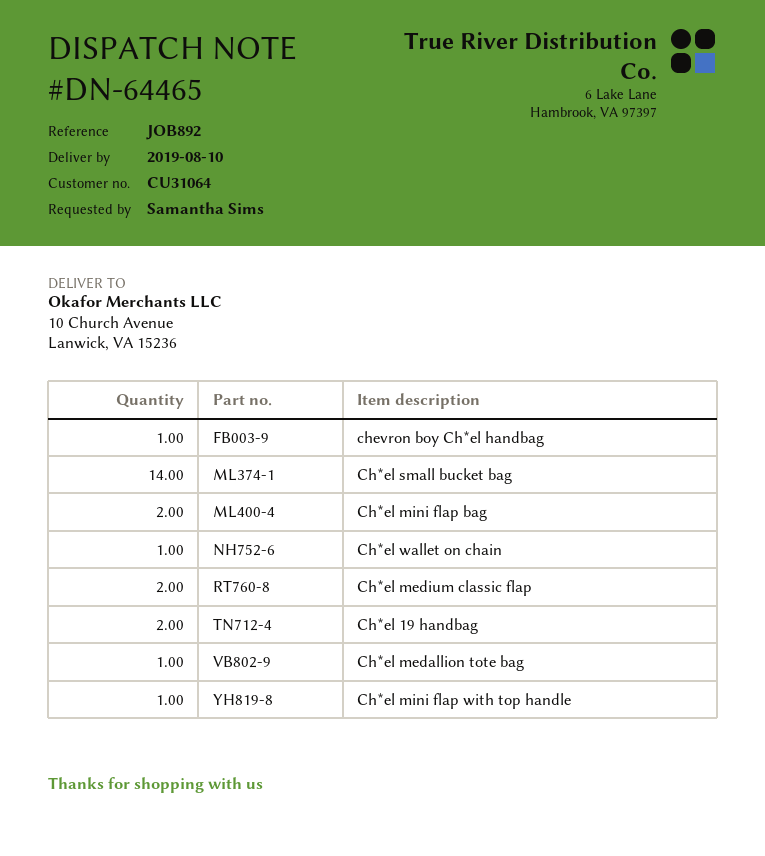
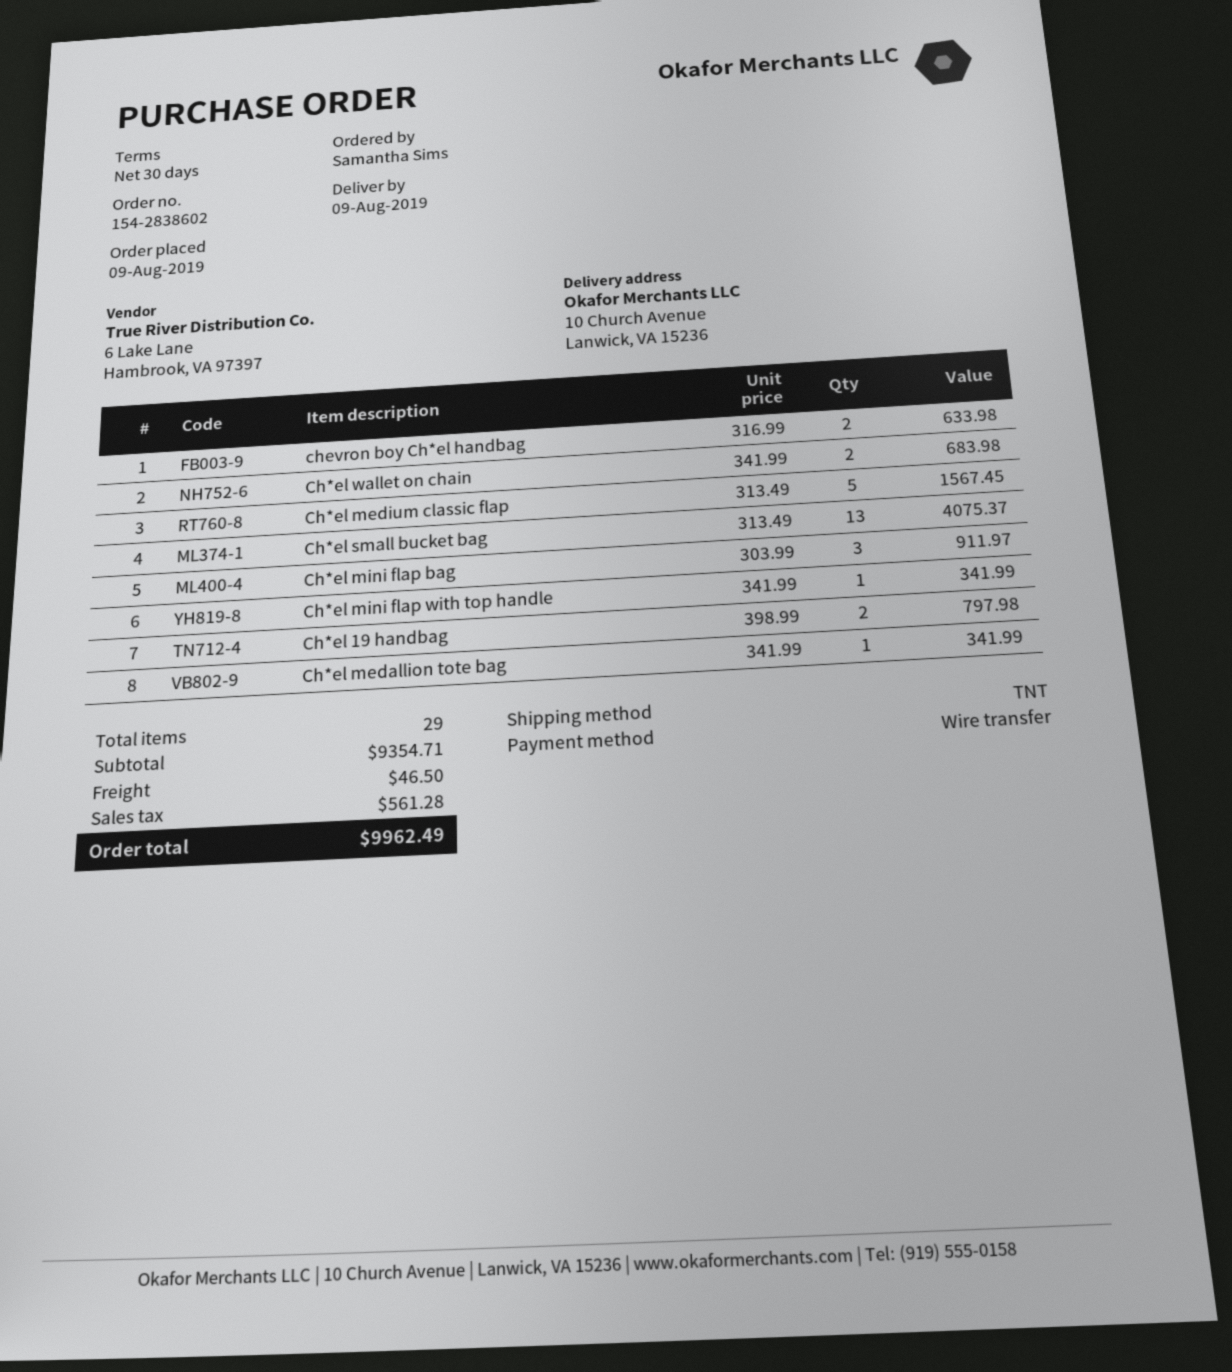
delivery date: 2019-08-10 -> 2019-08-09
chevron boy Ch*el handbag: 1 -> 2
Ch*el small bucket bag: 14 -> 13
Ch*el mini flap bag: 2 -> 3
Ch*el wallet on chain: 1 -> 2
Ch*el medium classic flap: 2 -> 5

